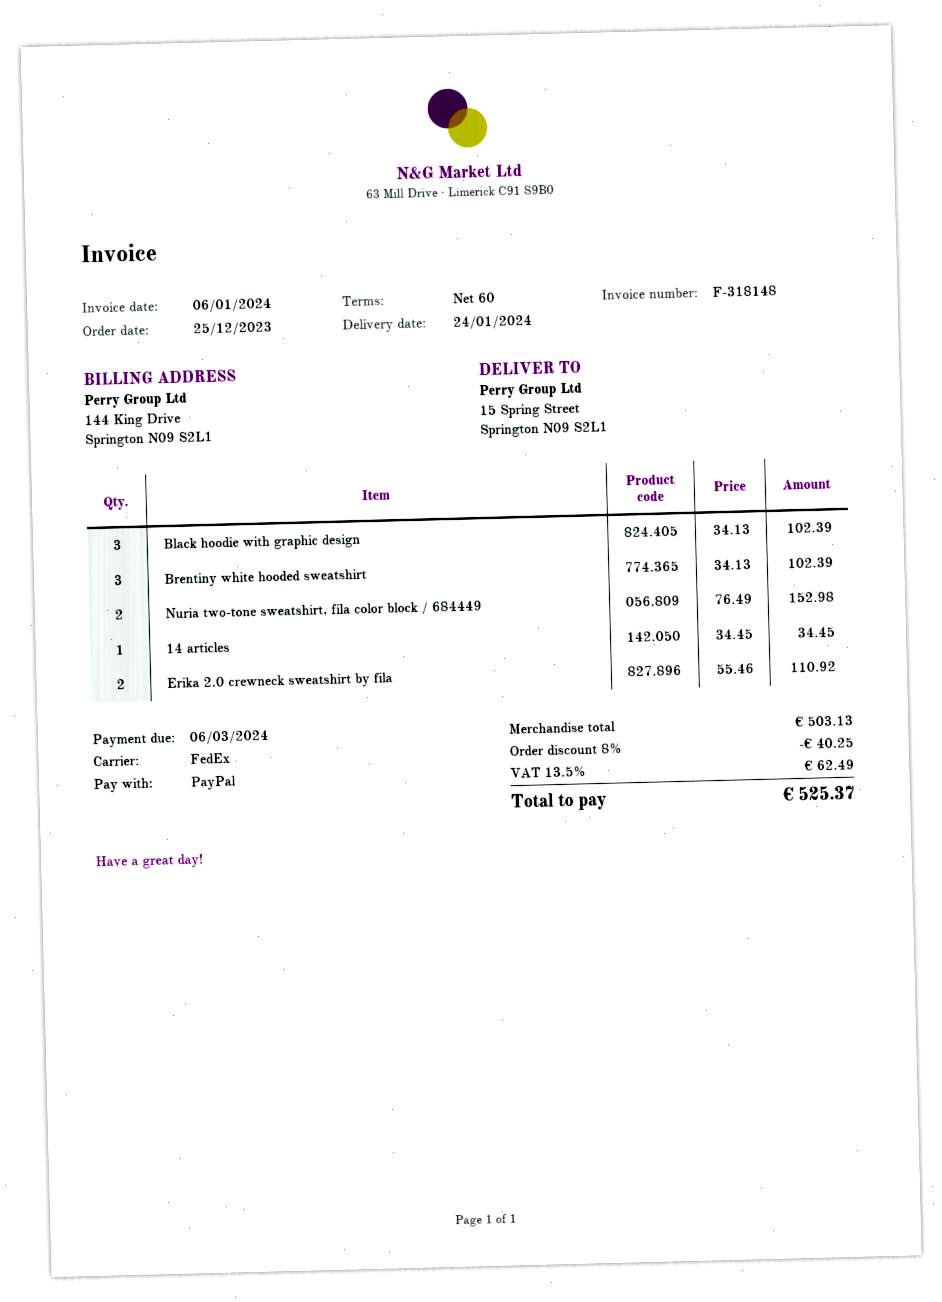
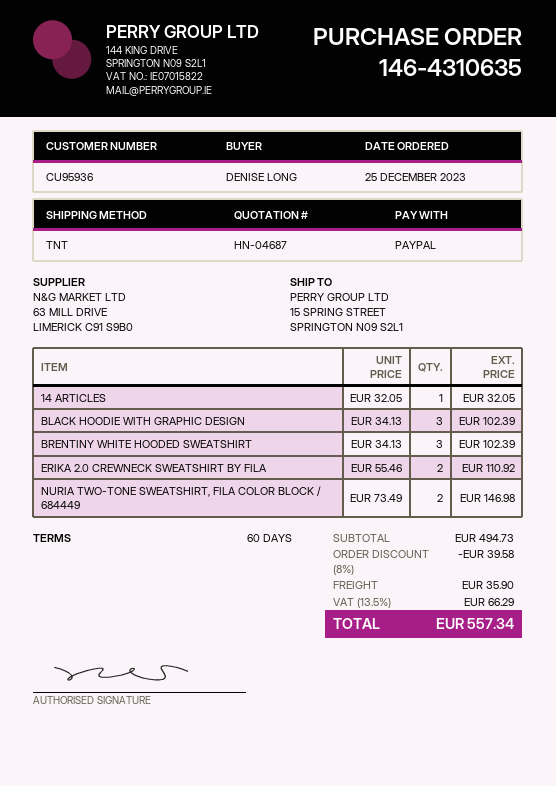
shipping method: FedEx -> TNT
Nuria two-tone sweatshirt, fila color block / 684449: 2 x 76.49 = 152.98 -> 2 x 73.49 = 146.98
14 articles: 1 x 34.45 = 34.45 -> 1 x 32.05 = 32.05
subtotal: 503.13 -> 494.73
discount: 8% = 40.25 -> 8% = 39.58
shipping: none -> 35.90
tax: 13.5% = 62.49 -> 13.5% = 66.29
total: 525.37 -> 557.34

